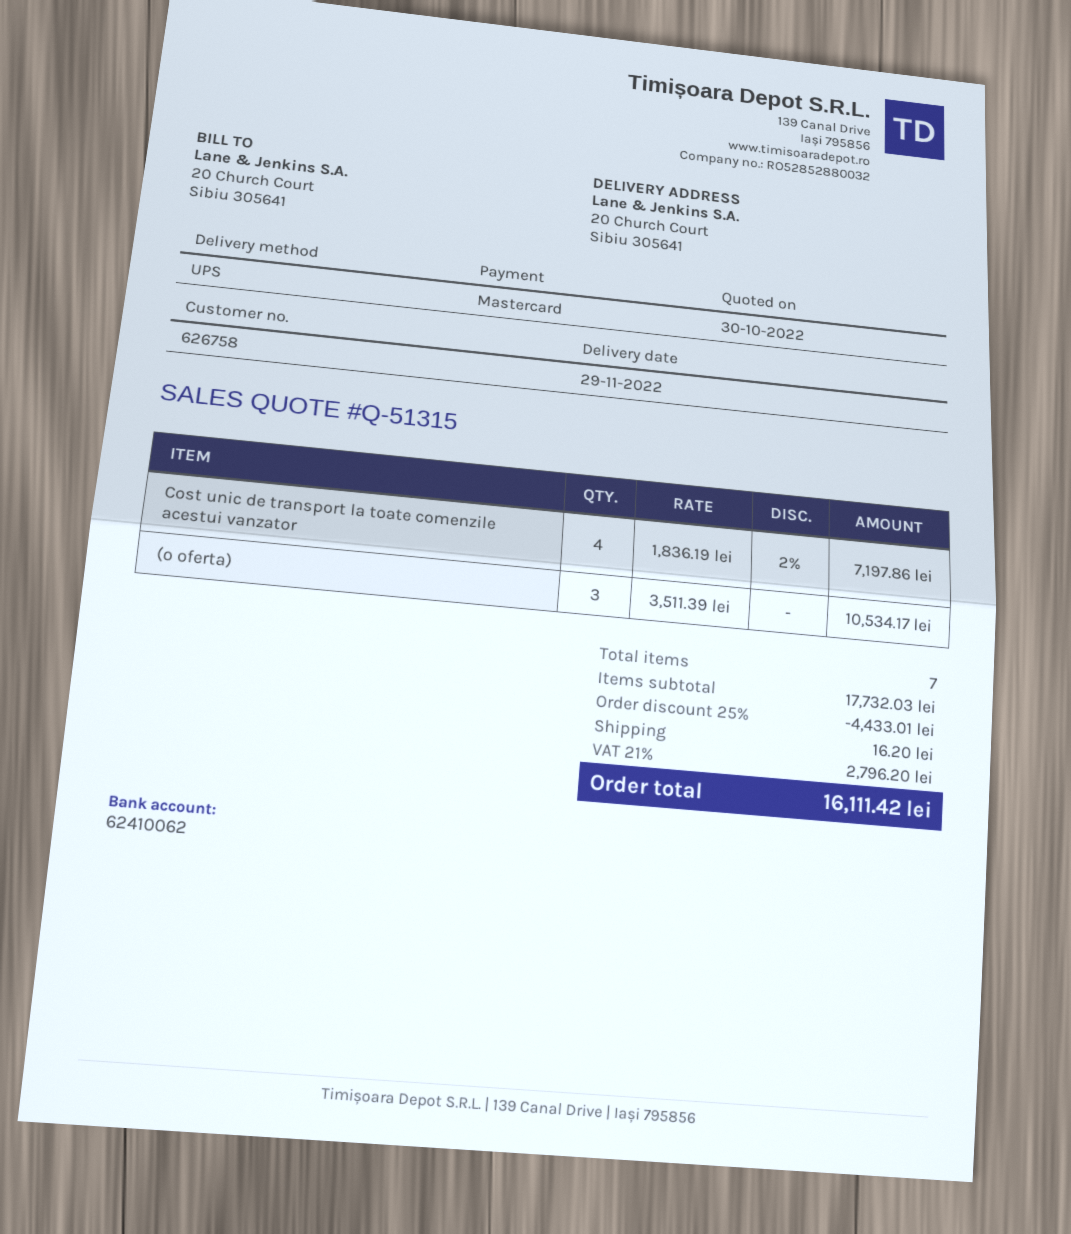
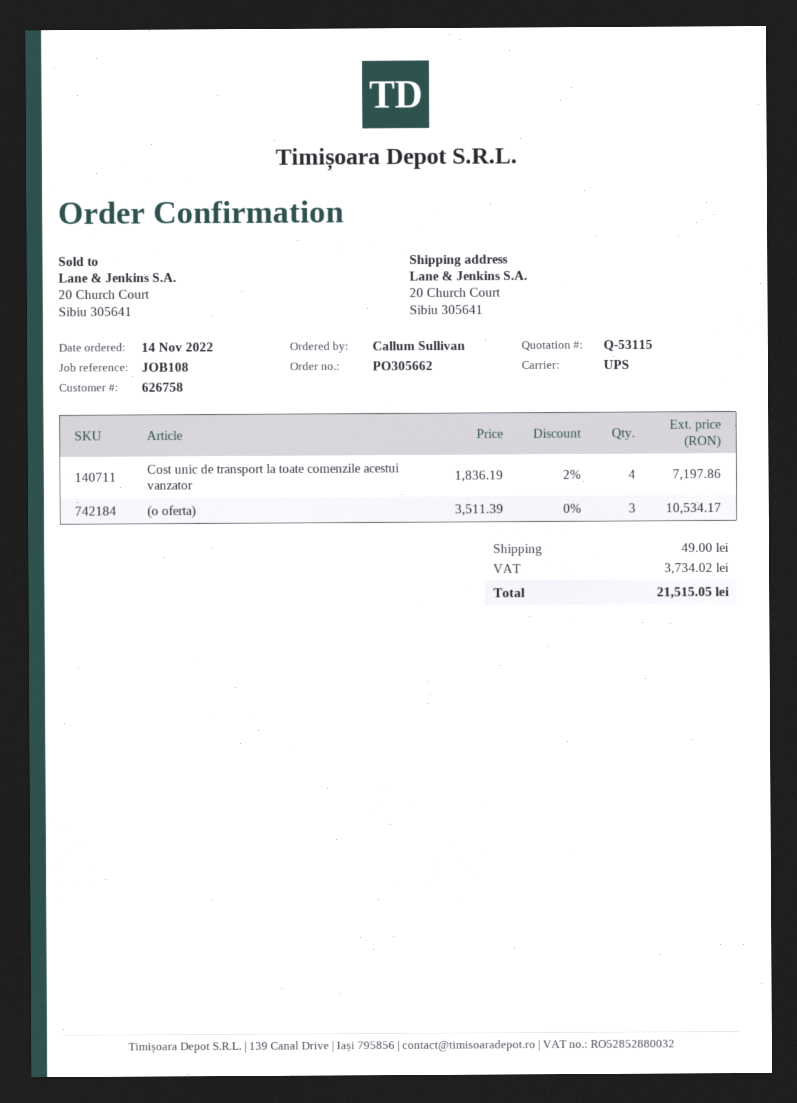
quote number: Q-51315 -> Q-53115
discount: 25% = 4433.01 -> none
shipping: 16.20 -> 49.00
tax: 2796.20 -> 3734.02
total: 16111.42 -> 21515.05

